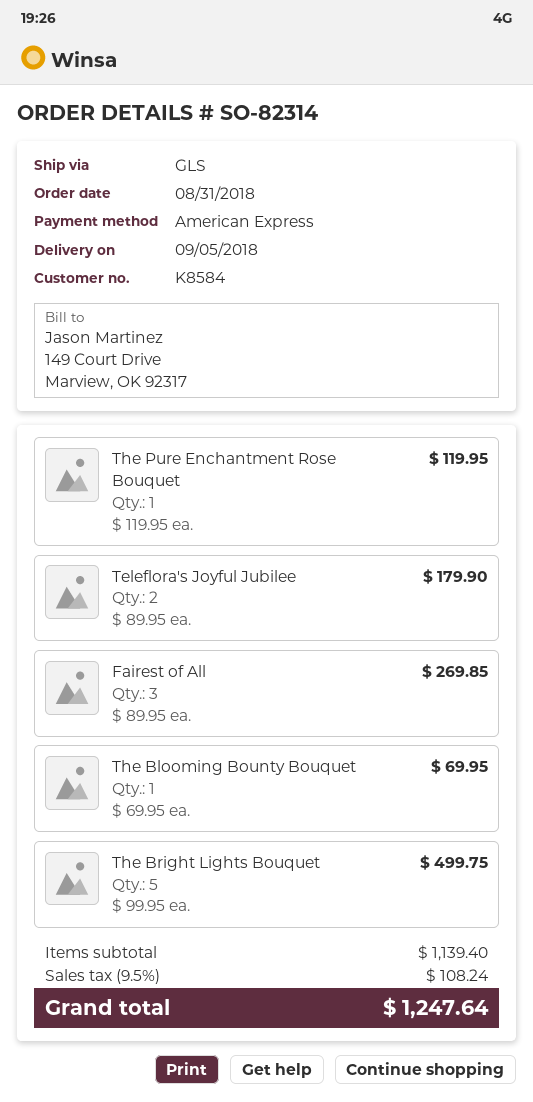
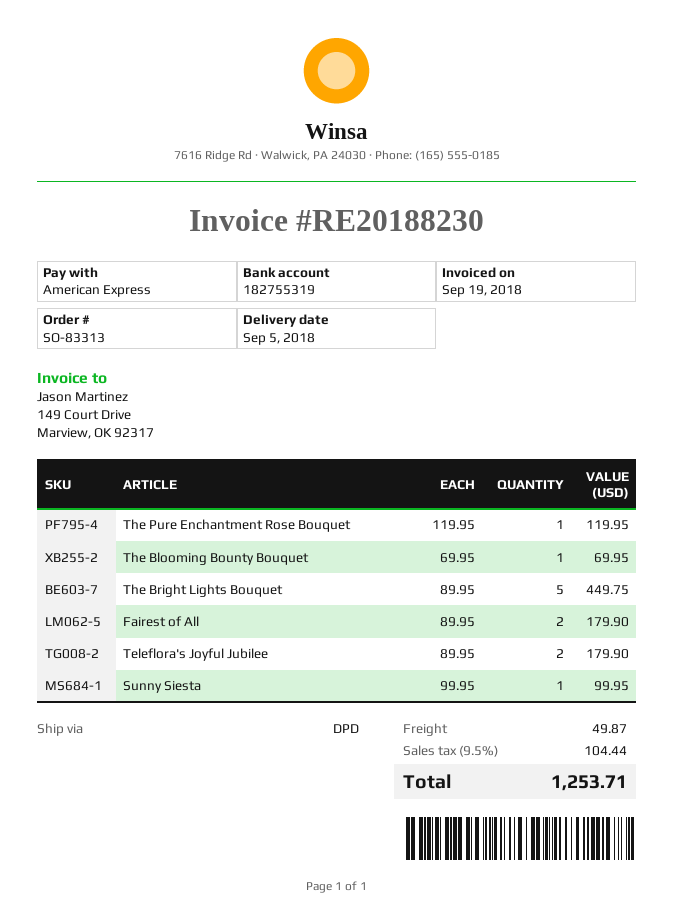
order number: SO-82314 -> SO-83313
shipping method: GLS -> DPD
Fairest of All: 3 x 89.95 = 269.85 -> 2 x 89.95 = 179.90
The Bright Lights Bouquet: 5 x 99.95 = 499.75 -> 5 x 89.95 = 449.75
Sunny Siesta: none -> 1 x 99.95 = 99.95
shipping: none -> 49.87
tax: 9.5% = 108.24 -> 9.5% = 104.44
total: 1247.64 -> 1253.71

